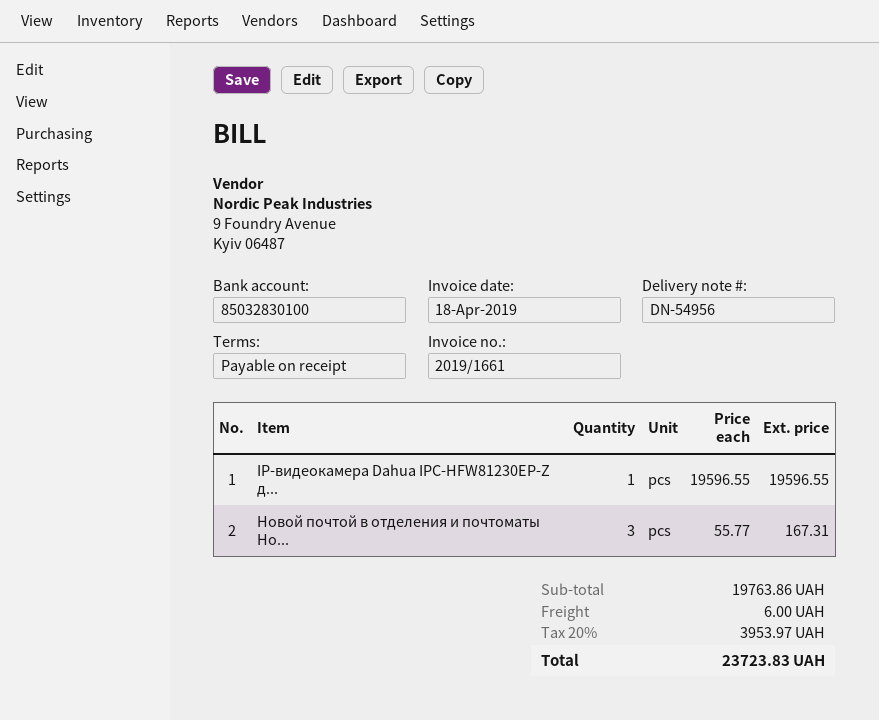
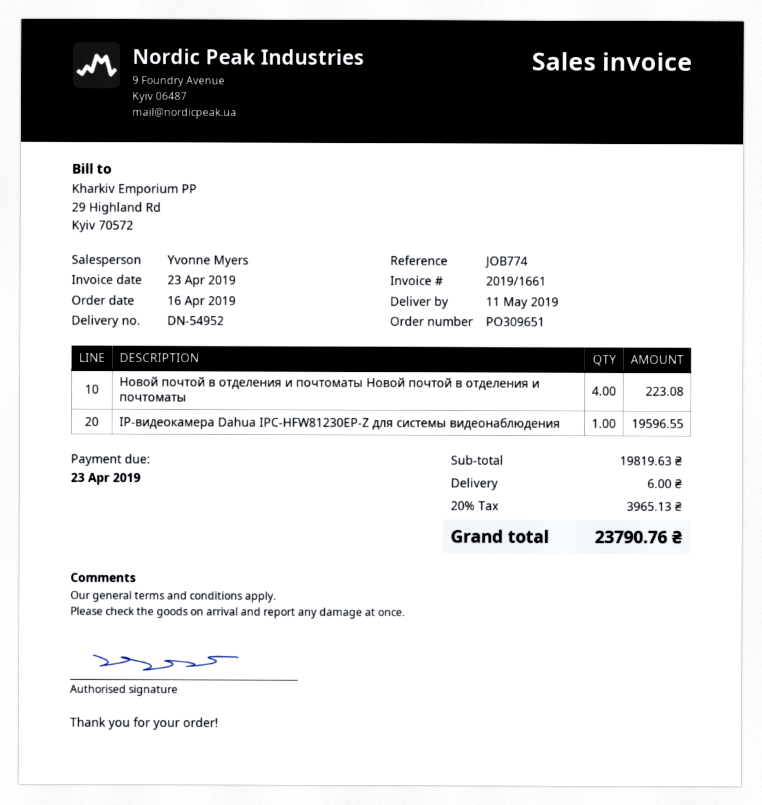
delivery note number: DN-54956 -> DN-54952
invoice date: 2019-04-18 -> 2019-04-23
Новой почтой в отделения и почтоматы Но...: 3 for 167.31 -> 4 for 223.08
subtotal: 19763.86 -> 19819.63
tax: 20% = 3953.97 -> 20% = 3965.13
total: 23723.83 -> 23790.76

